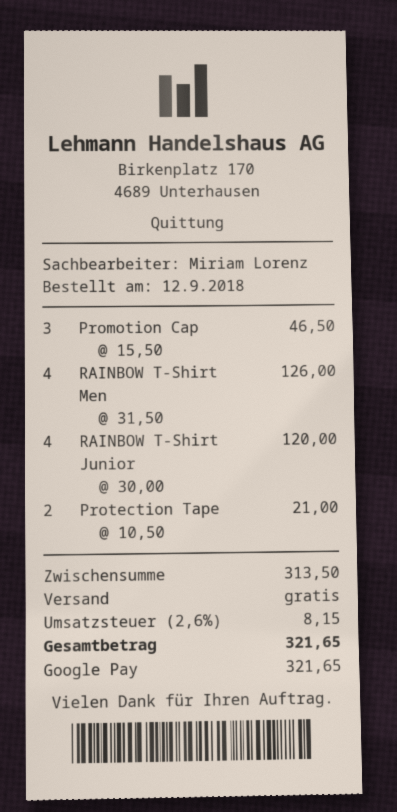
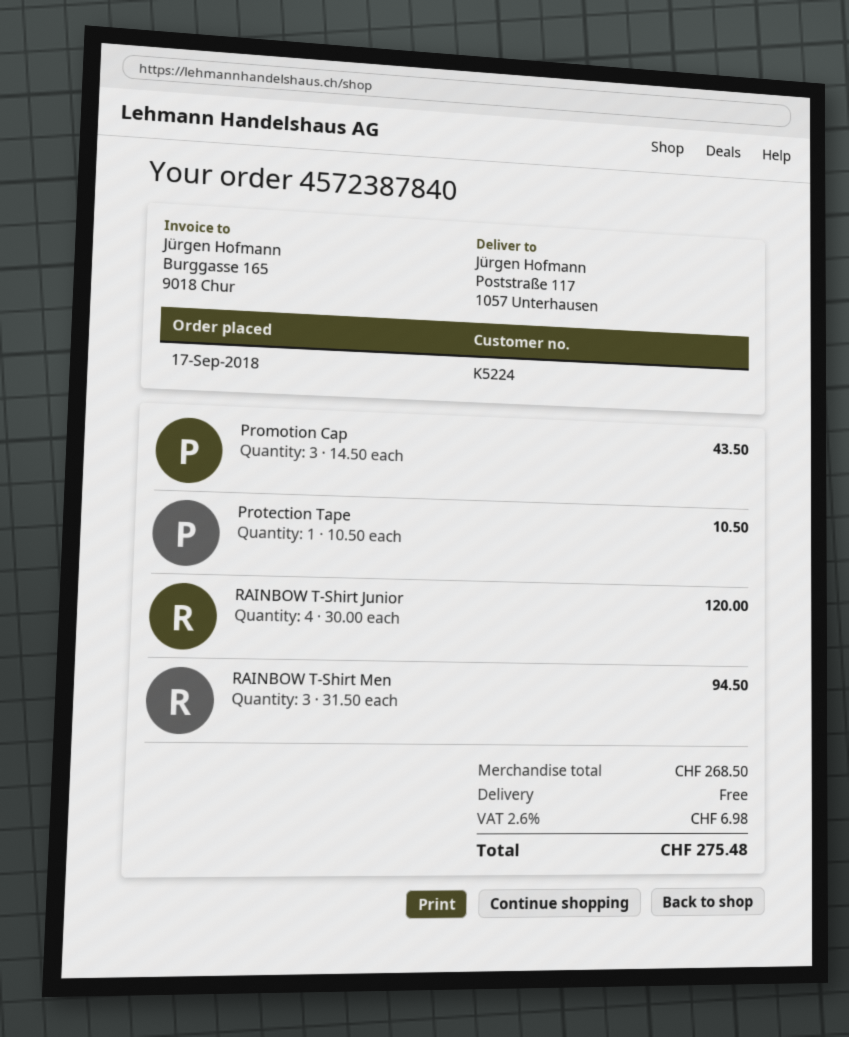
order date: 2018-09-12 -> 2018-09-17
Promotion Cap: 3 x 15.50 = 46.50 -> 3 x 14.50 = 43.50
RAINBOW T-Shirt Men: 4 x 31.50 = 126.00 -> 3 x 31.50 = 94.50
Protection Tape: 2 x 10.50 = 21.00 -> 1 x 10.50 = 10.50
subtotal: 313.50 -> 268.50
tax: 2.6% = 8.15 -> 2.6% = 6.98
total: 321.65 -> 275.48

